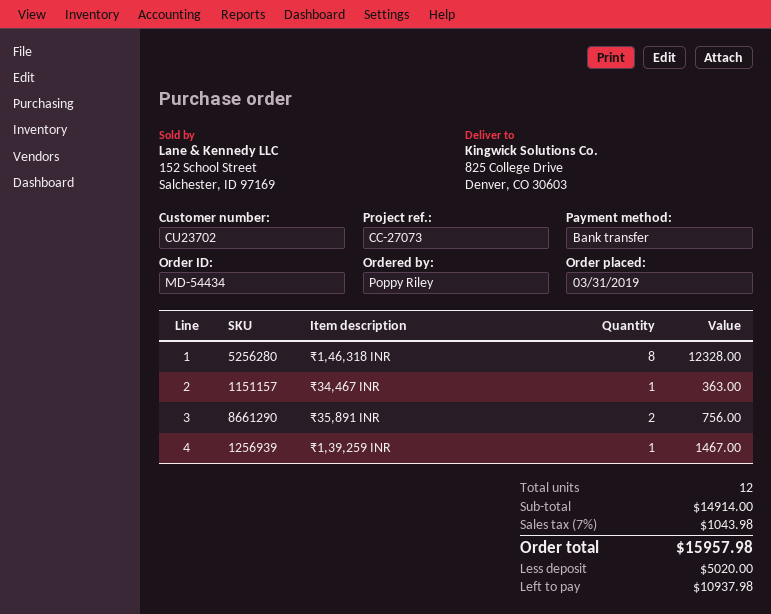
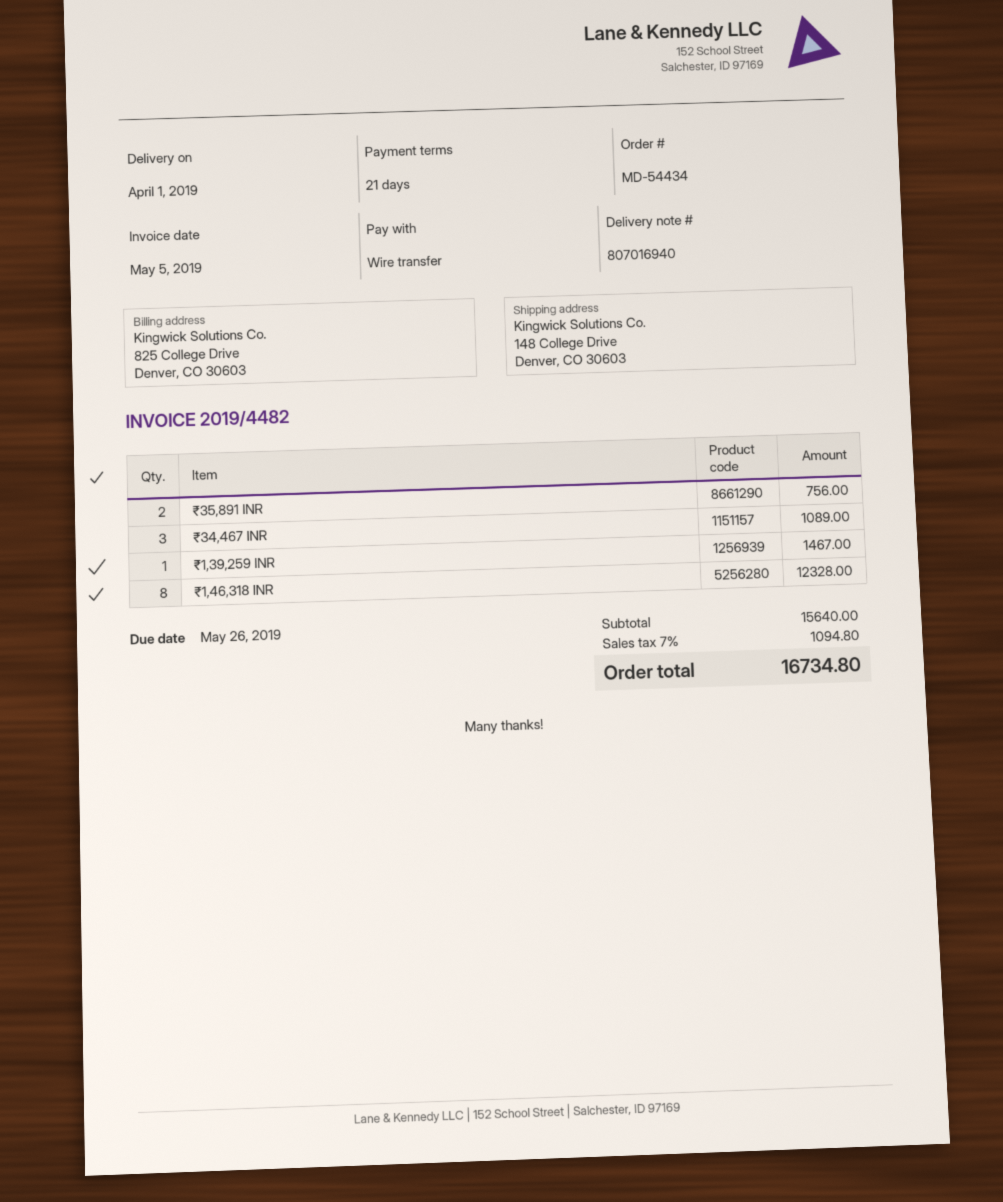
ship to: 825 College Drive, Denver, CO 30603 -> 148 College Drive, Denver, CO 30603
₹34,467 INR: 1 for 363.00 -> 3 for 1089.00
subtotal: 14914.00 -> 15640.00
tax: 7% = 1043.98 -> 7% = 1094.80
total: 15957.98 -> 16734.80

